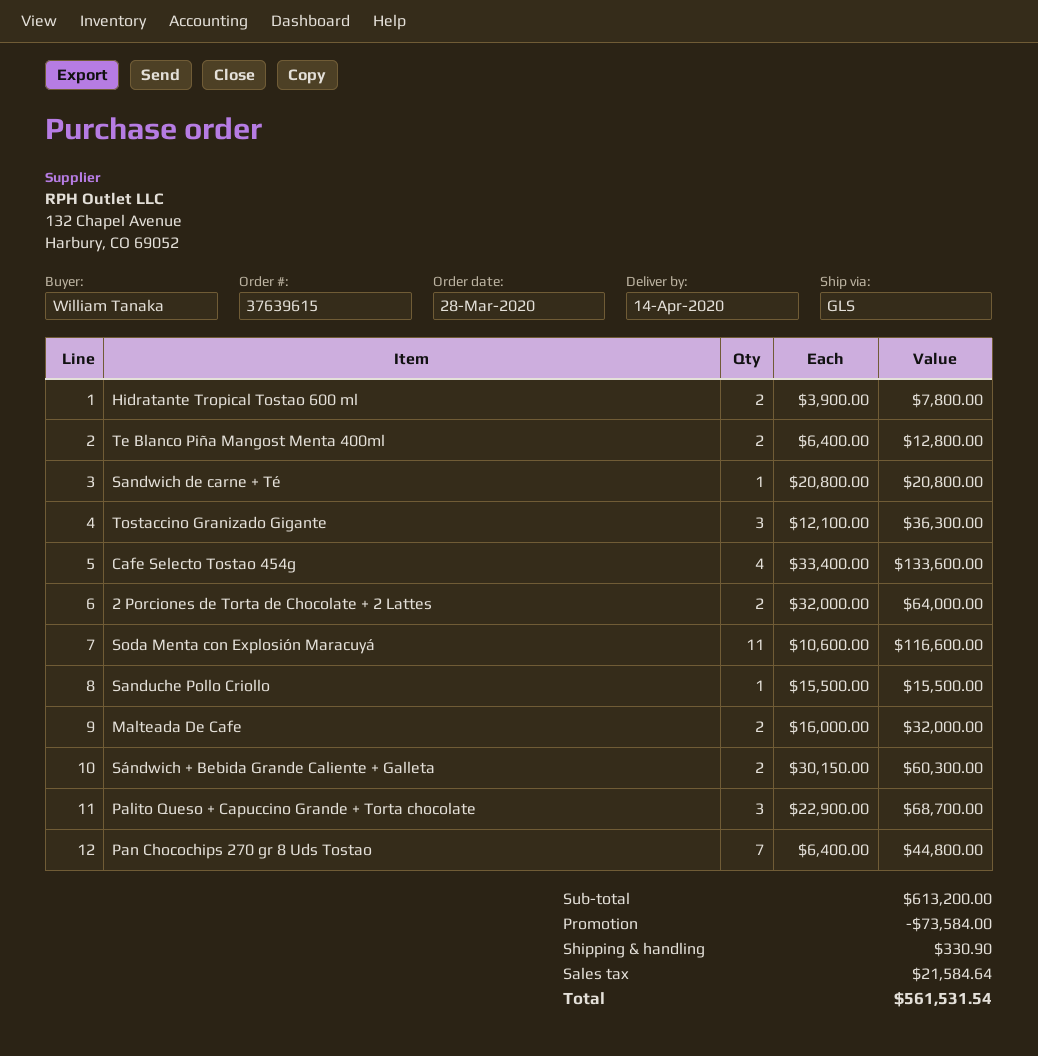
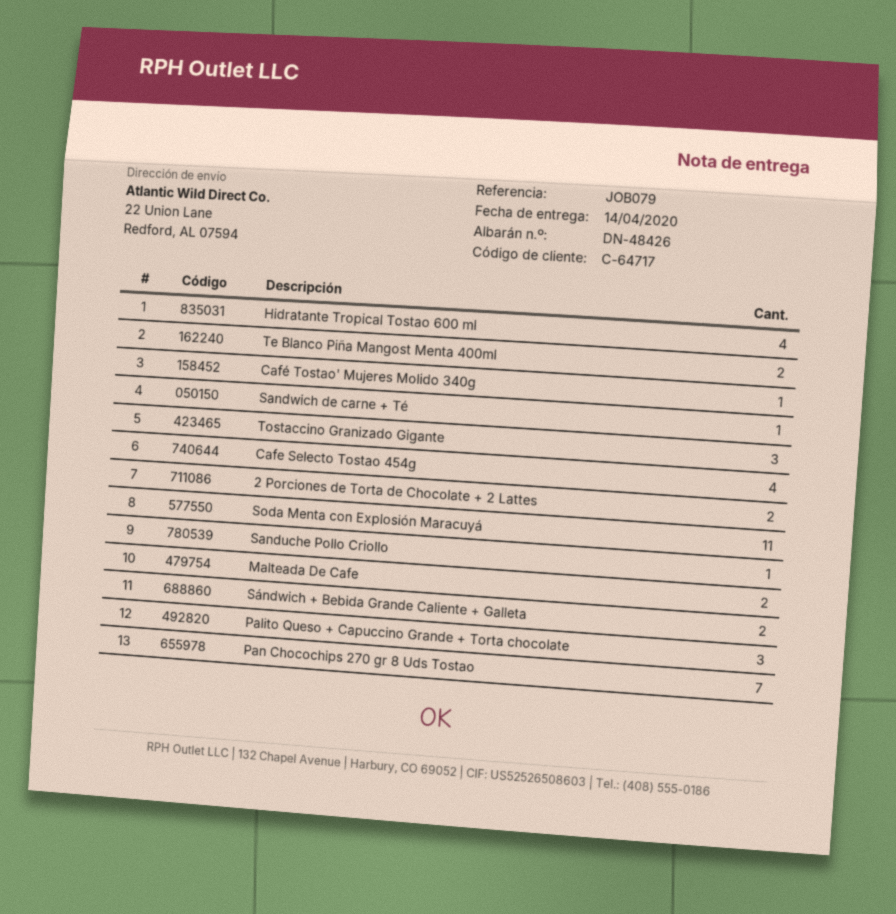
Hidratante Tropical Tostao 600 ml: 2 -> 4
Café Tostao' Mujeres Molido 340g: none -> 1

